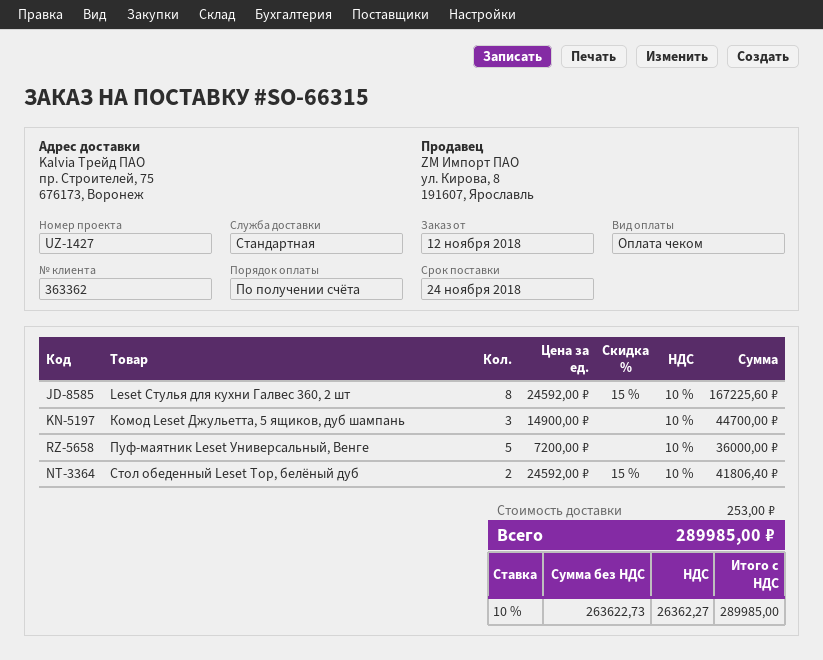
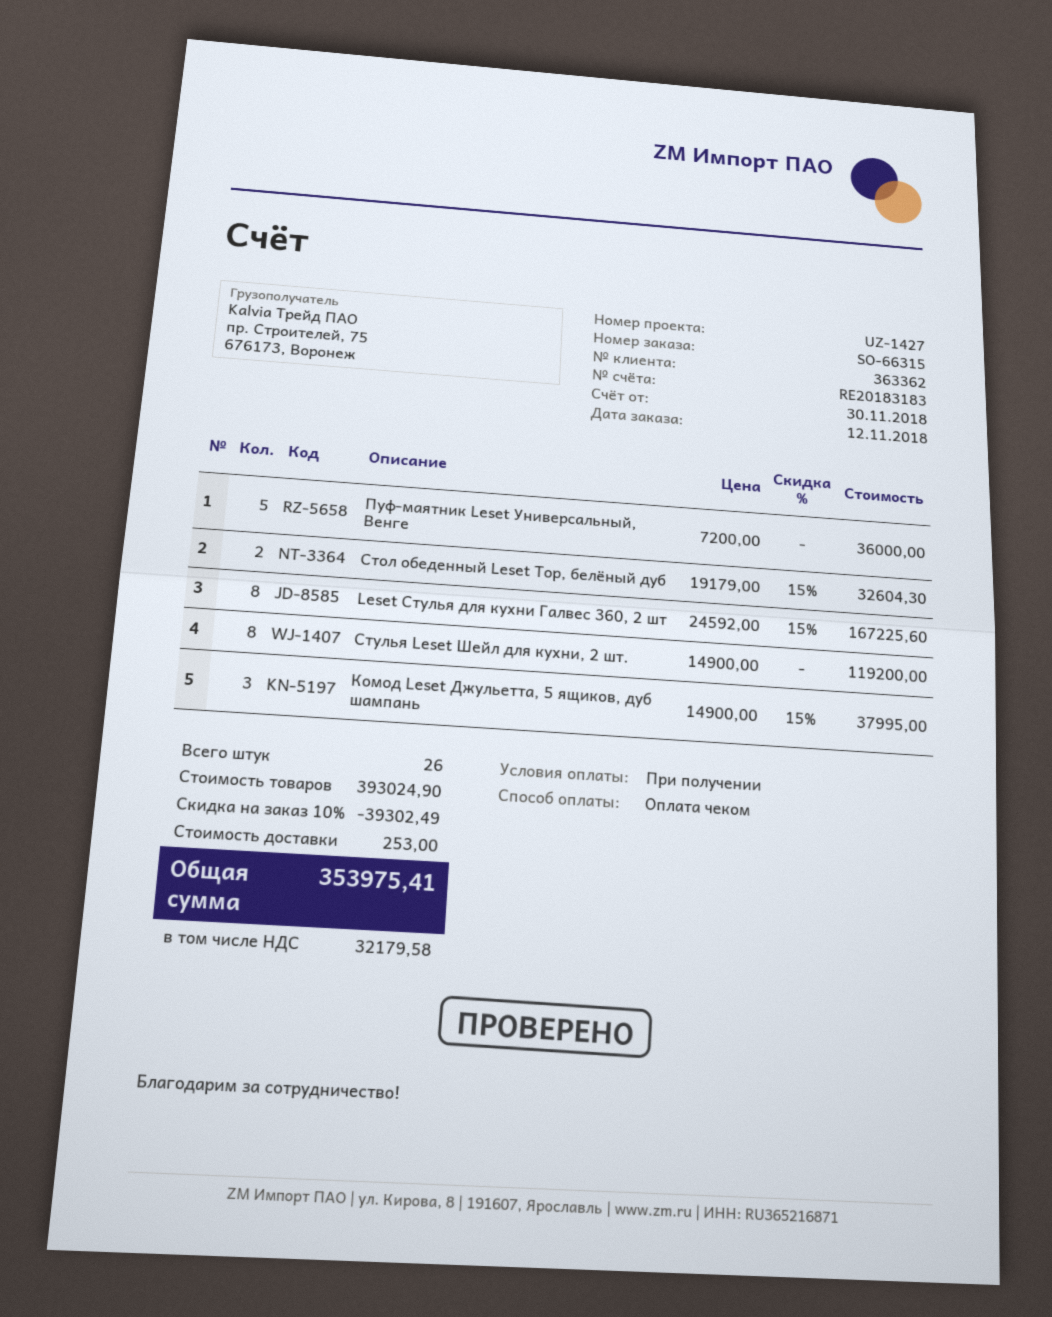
Комод Leset Джульетта, 5 ящиков, дуб шампань: 3 x 14900.00 = 44700.00 -> 3 x 14900.00 - 15% = 37995.00
Стол обеденный Leset Тор, белёный дуб: 2 x 24592.00 - 15% = 41806.40 -> 2 x 19179.00 - 15% = 32604.30
Стулья Leset Шейл для кухни, 2 шт.: none -> 8 x 14900.00 = 119200.00
discount: none -> 10% = 39302.49
tax: 26362.27 -> 32179.58
total: 289985.00 -> 353975.41

